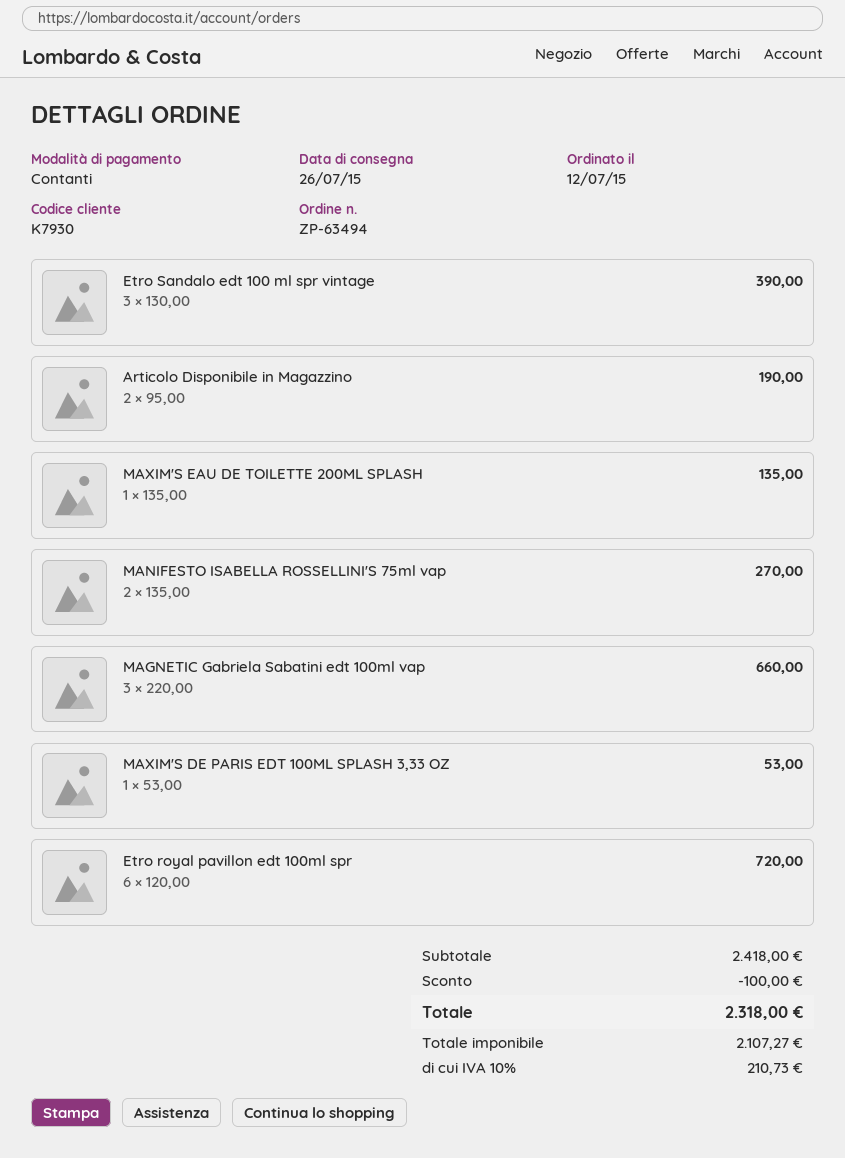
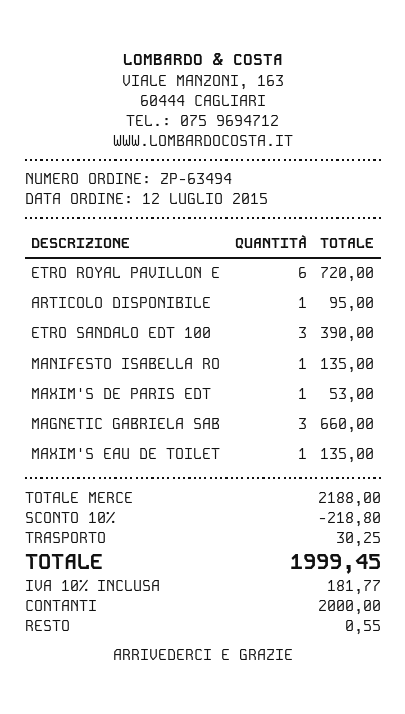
Articolo Disponibile in Magazzino: 2 for 190.00 -> 1 for 95.00
MANIFESTO ISABELLA ROSSELLINI'S 75ml vap: 2 for 270.00 -> 1 for 135.00
subtotal: 2418.00 -> 2188.00
discount: 100.00 -> 218.80
shipping: none -> 30.25
tax: 10% = 210.73 -> 10% = 181.77
total: 2318.00 -> 1999.45

